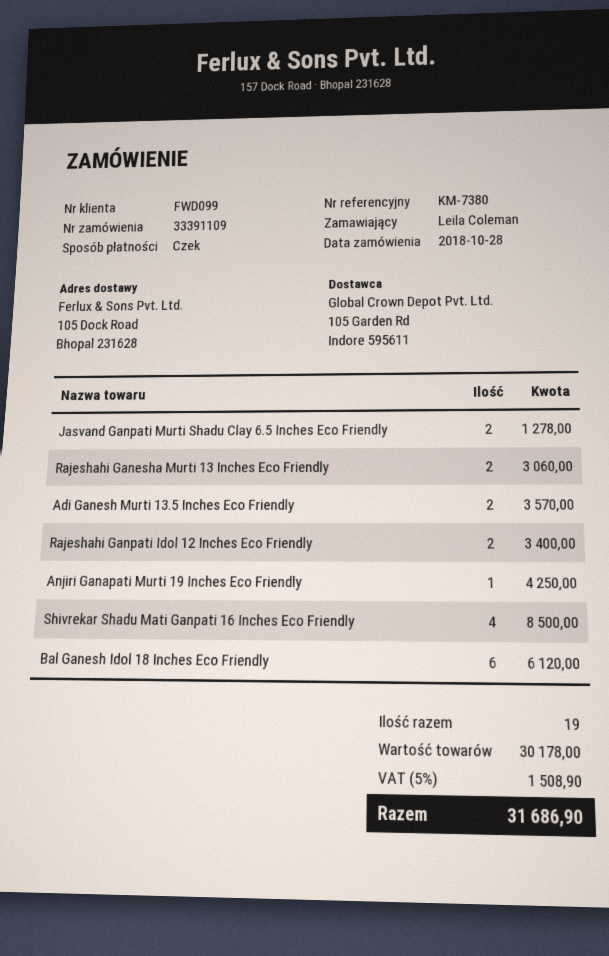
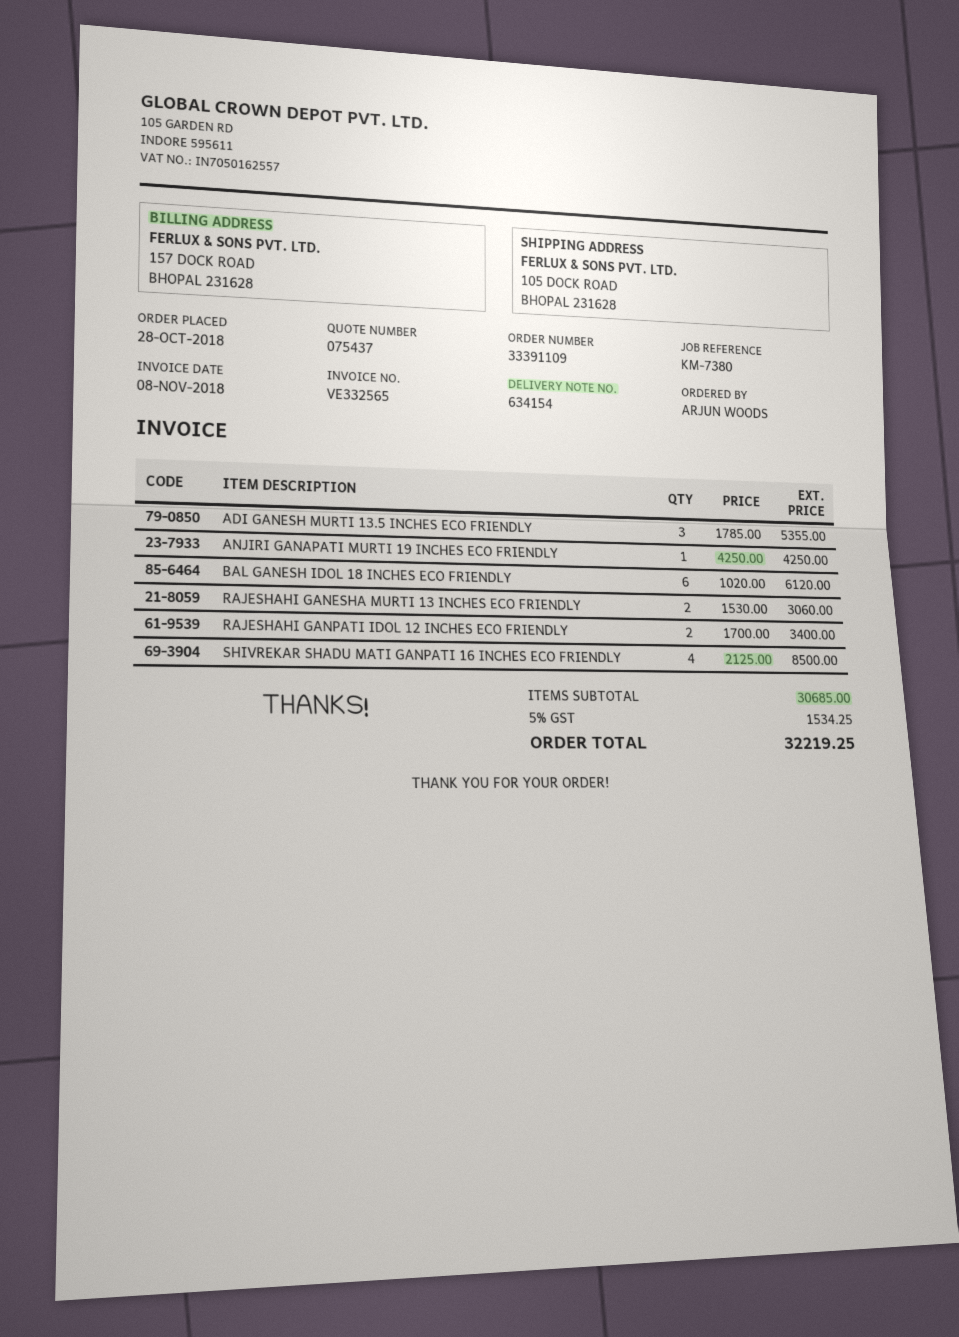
ordered by: Leila Coleman -> ARJUN WOODS
Jasvand Ganpati Murti Shadu Clay 6.5 Inches Eco Friendly: 2 for 1278.00 -> none
Adi Ganesh Murti 13.5 Inches Eco Friendly: 2 for 3570.00 -> 3 for 5355.00
subtotal: 30178.00 -> 30685.00
tax: 5% = 1508.90 -> 5% = 1534.25
total: 31686.90 -> 32219.25

